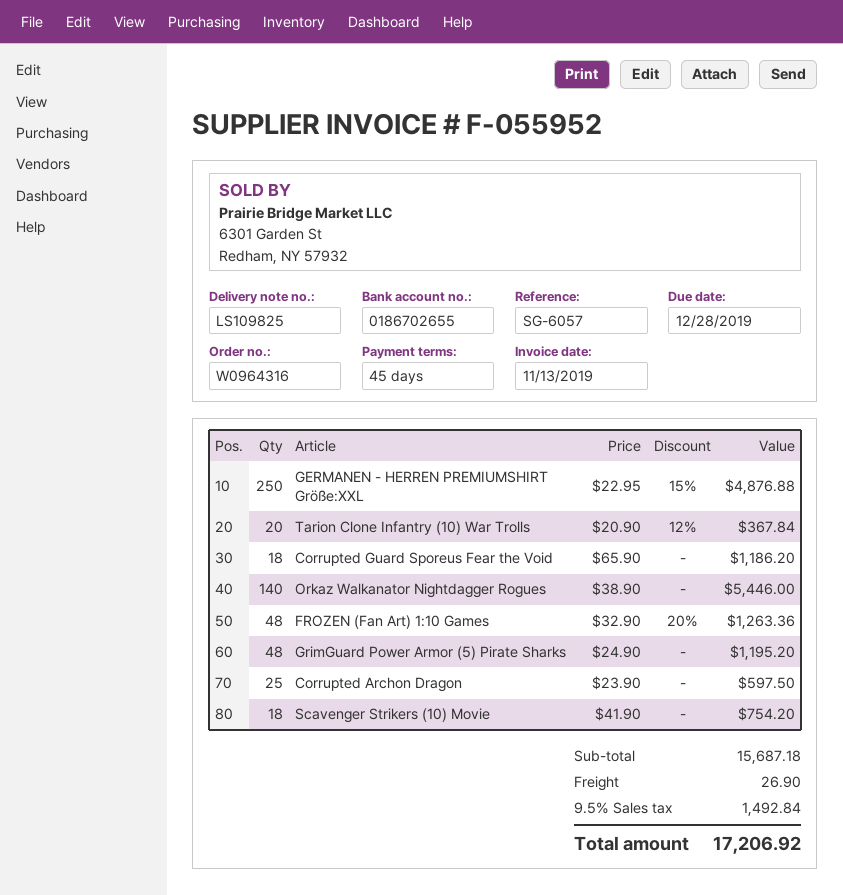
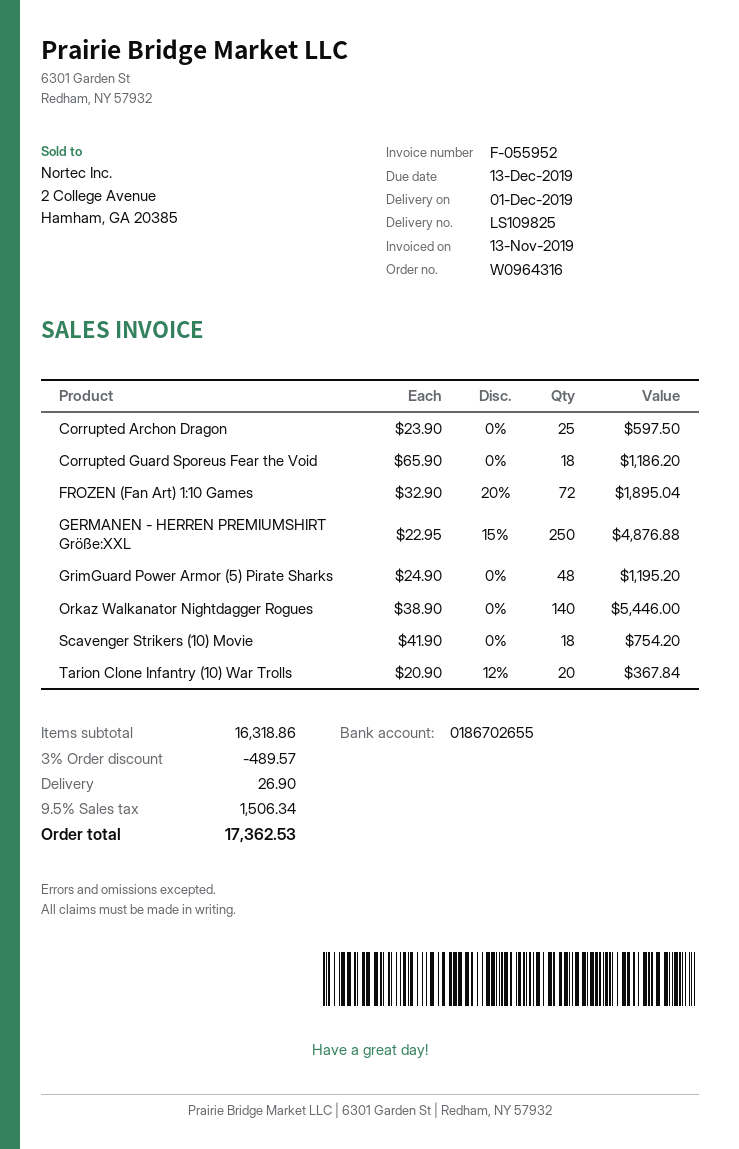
due date: 2019-12-28 -> 2019-12-13
FROZEN (Fan Art) 1:10 Games: 48 x 32.90 - 20% = 1263.36 -> 72 x 32.90 - 20% = 1895.04
subtotal: 15687.18 -> 16318.86
discount: none -> 3% = 489.57
tax: 9.5% = 1492.84 -> 9.5% = 1506.34
total: 17206.92 -> 17362.53

